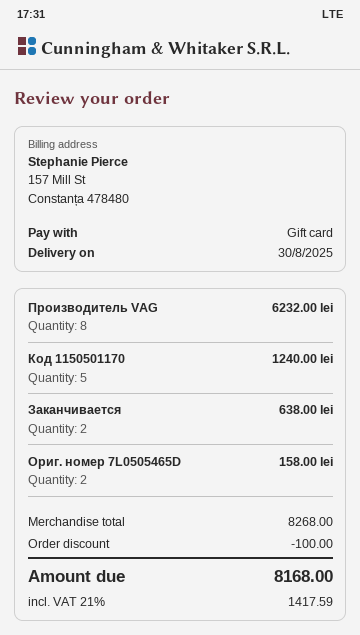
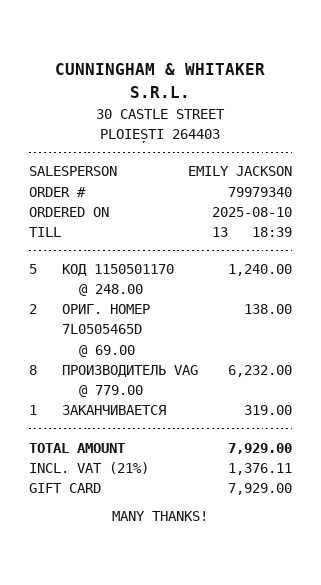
Заканчивается: 2 for 638.00 -> 1 for 319.00
Ориг. номер 7L0505465D: 2 for 158.00 -> 2 for 138.00
discount: 100.00 -> none
tax: 21% = 1417.59 -> 21% = 1376.11
total: 8168.00 -> 7929.00

